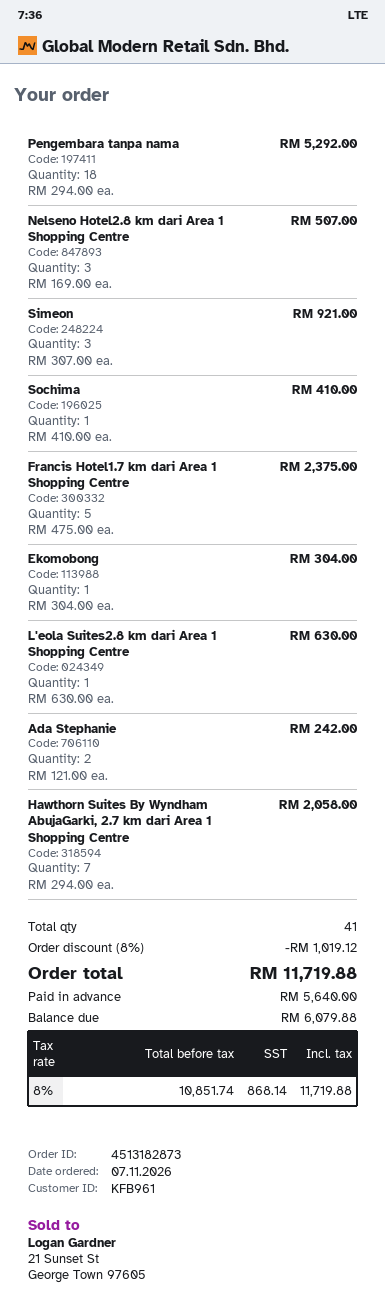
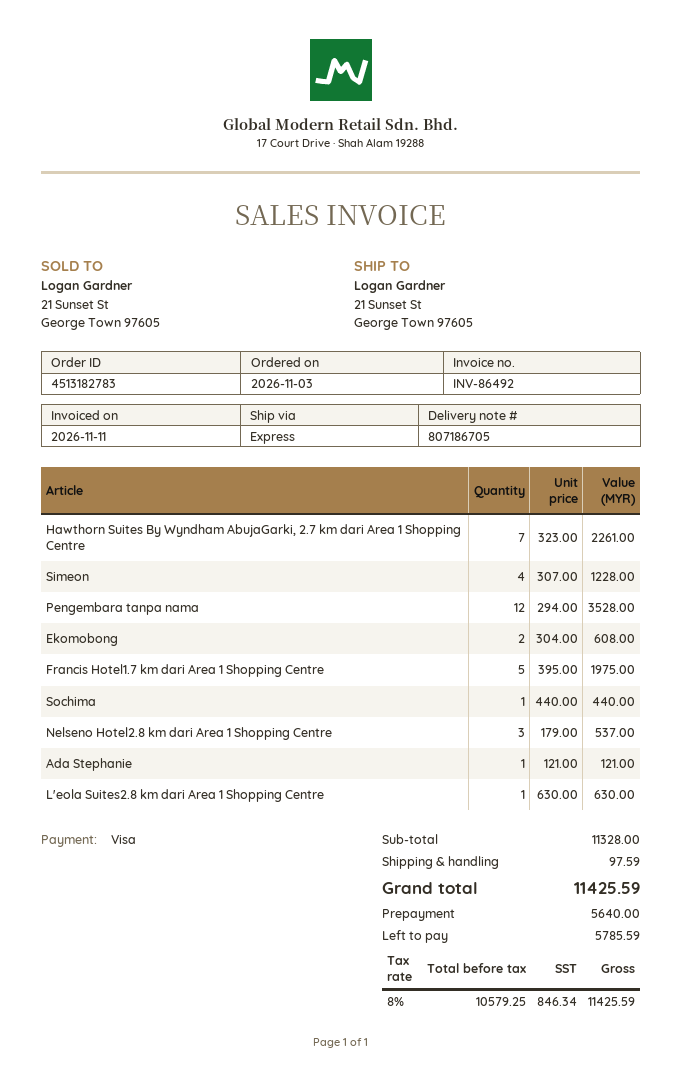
order number: 4513182873 -> 4513182783
order date: 2026-11-07 -> 2026-11-03
Pengembara tanpa nama: 18 x 294.00 = 5292.00 -> 12 x 294.00 = 3528.00
Nelseno Hotel2.8 km dari Area 1 Shopping Centre: 3 x 169.00 = 507.00 -> 3 x 179.00 = 537.00
Simeon: 3 x 307.00 = 921.00 -> 4 x 307.00 = 1228.00
Sochima: 1 x 410.00 = 410.00 -> 1 x 440.00 = 440.00
Francis Hotel1.7 km dari Area 1 Shopping Centre: 5 x 475.00 = 2375.00 -> 5 x 395.00 = 1975.00
Ekomobong: 1 x 304.00 = 304.00 -> 2 x 304.00 = 608.00
Ada Stephanie: 2 x 121.00 = 242.00 -> 1 x 121.00 = 121.00
Hawthorn Suites By Wyndham AbujaGarki, 2.7 km dari Area 1 Shopping Centre: 7 x 294.00 = 2058.00 -> 7 x 323.00 = 2261.00
discount: 8% = 1019.12 -> none
shipping: none -> 97.59
net: 10851.74 -> 10579.25
tax: 8% = 868.14 -> 8% = 846.34
total: 11719.88 -> 11425.59
balance: 6079.88 -> 5785.59

